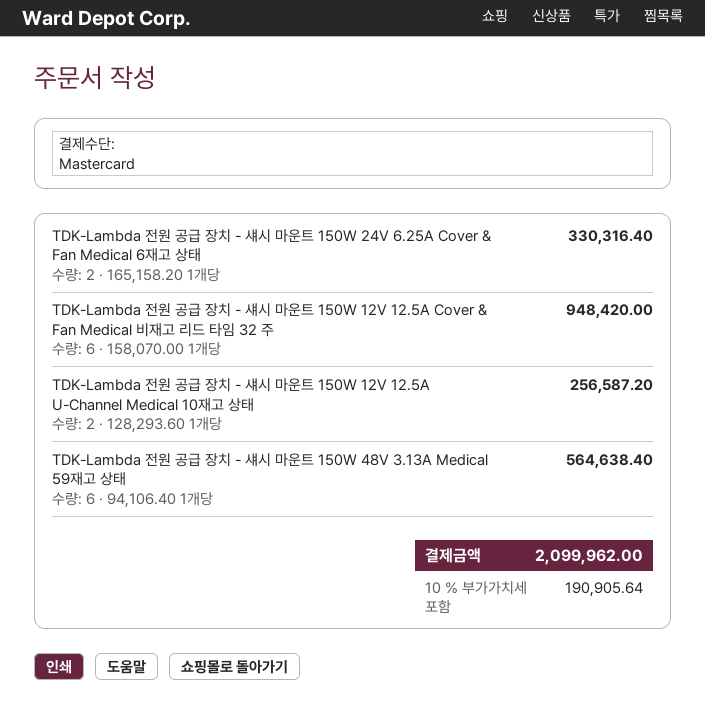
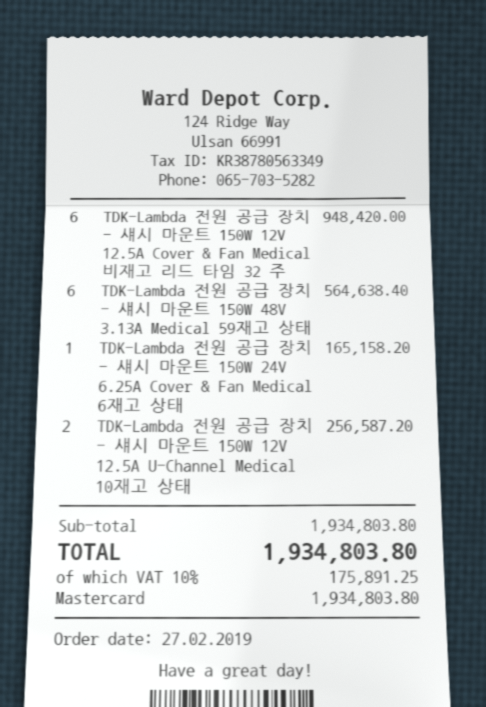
TDK-Lambda 전원 공급 장치 - 섀시 마운트 150W 24V 6.25A Cover & Fan Medical 6재고 상태: 2 for 330316.40 -> 1 for 165158.20
tax: 10% = 190905.64 -> 10% = 175891.25
total: 2099962.00 -> 1934803.80

